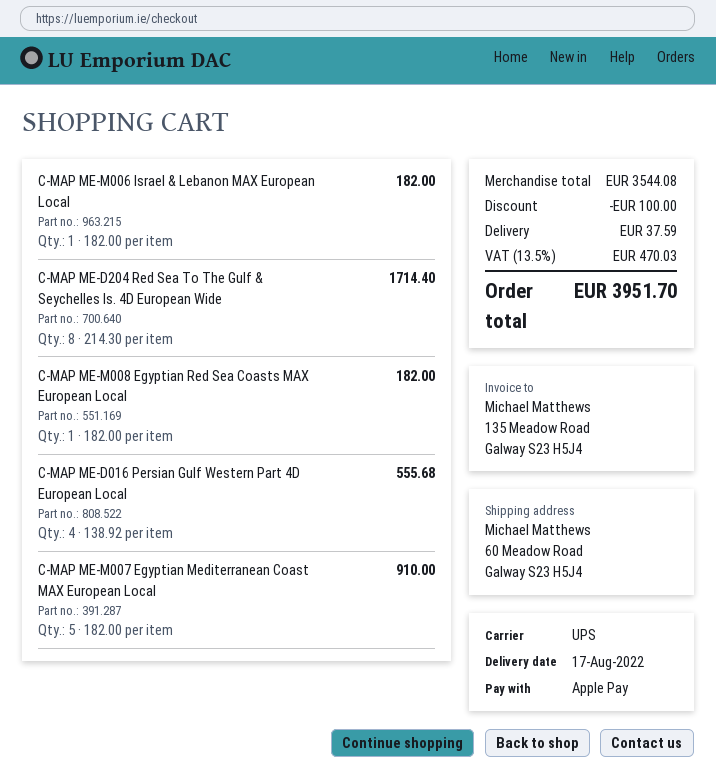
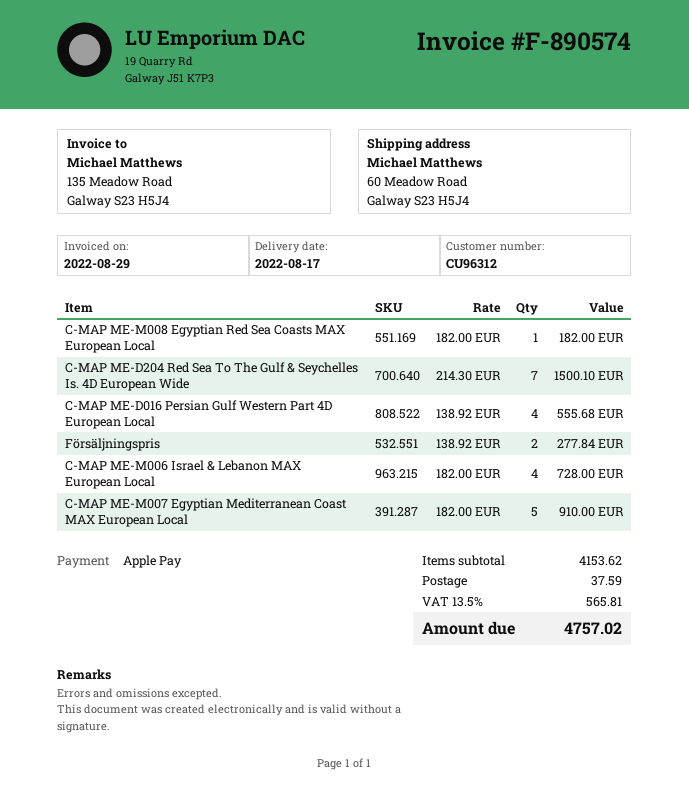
C-MAP ME-M006 Israel & Lebanon MAX European Local: 1 x 182.00 = 182.00 -> 4 x 182.00 = 728.00
C-MAP ME-D204 Red Sea To The Gulf & Seychelles Is. 4D European Wide: 8 x 214.30 = 1714.40 -> 7 x 214.30 = 1500.10
Försäljningspris: none -> 2 x 138.92 = 277.84
subtotal: 3544.08 -> 4153.62
discount: 100.00 -> none
tax: 13.5% = 470.03 -> 13.5% = 565.81
total: 3951.70 -> 4757.02

